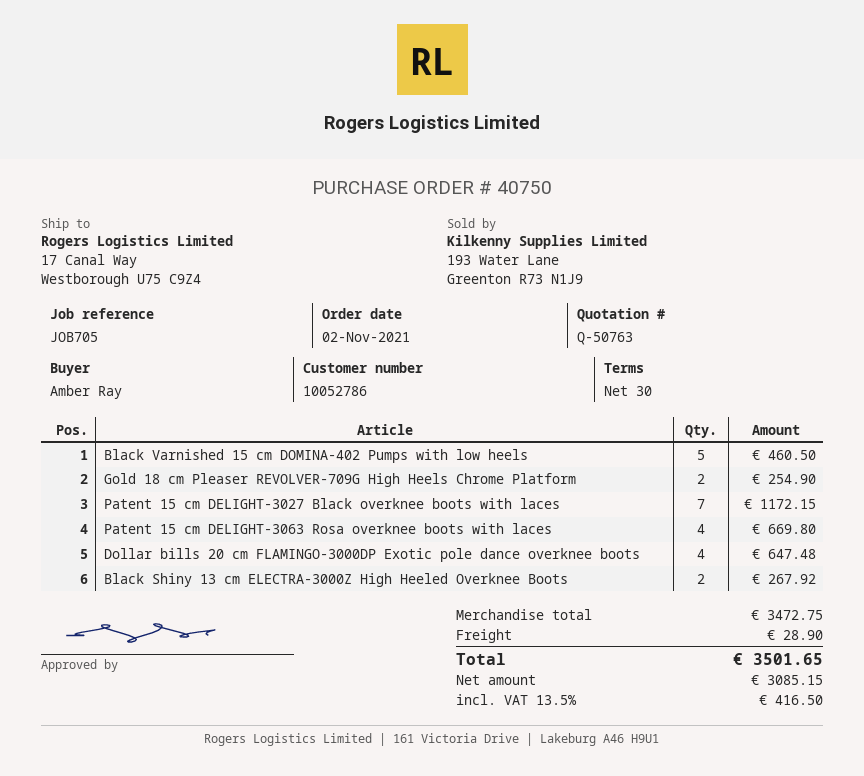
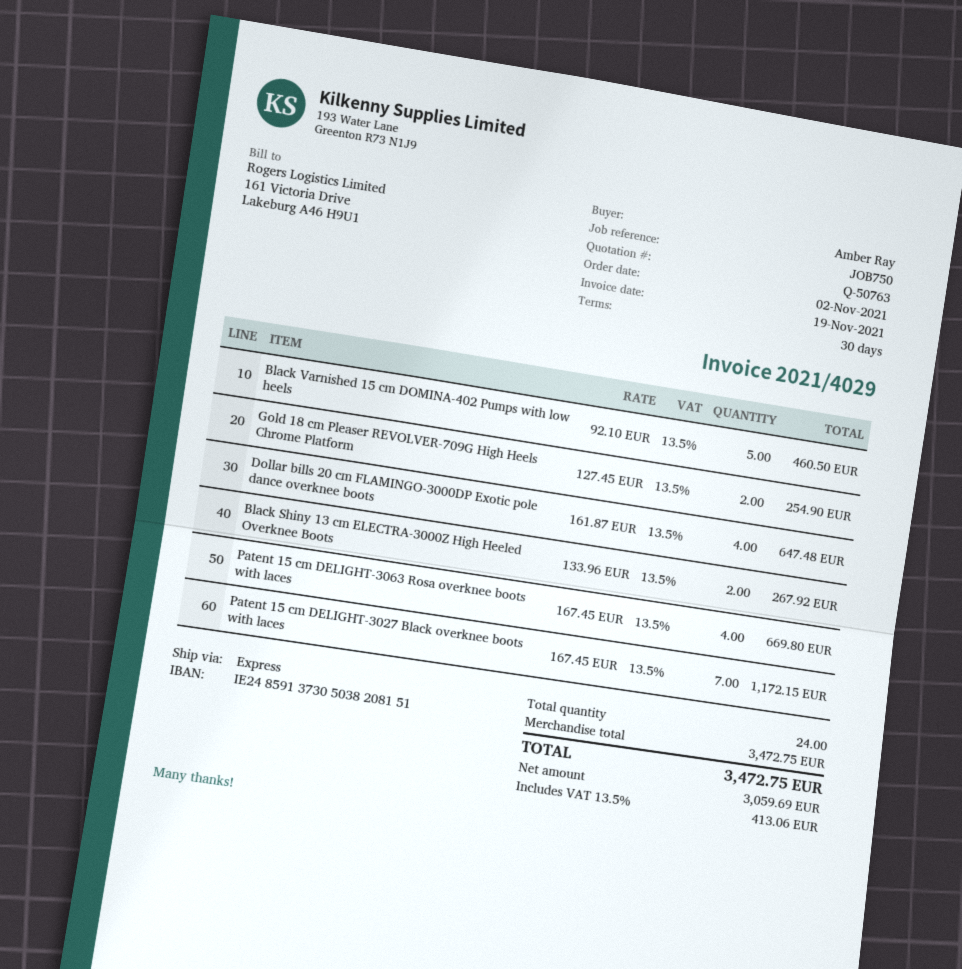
reference: JOB705 -> JOB750
shipping: 28.90 -> none
net: 3085.15 -> 3059.69
tax: 13.5% = 416.50 -> 13.5% = 413.06
total: 3501.65 -> 3472.75

